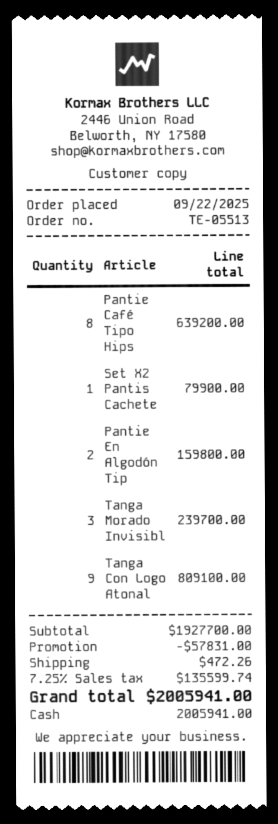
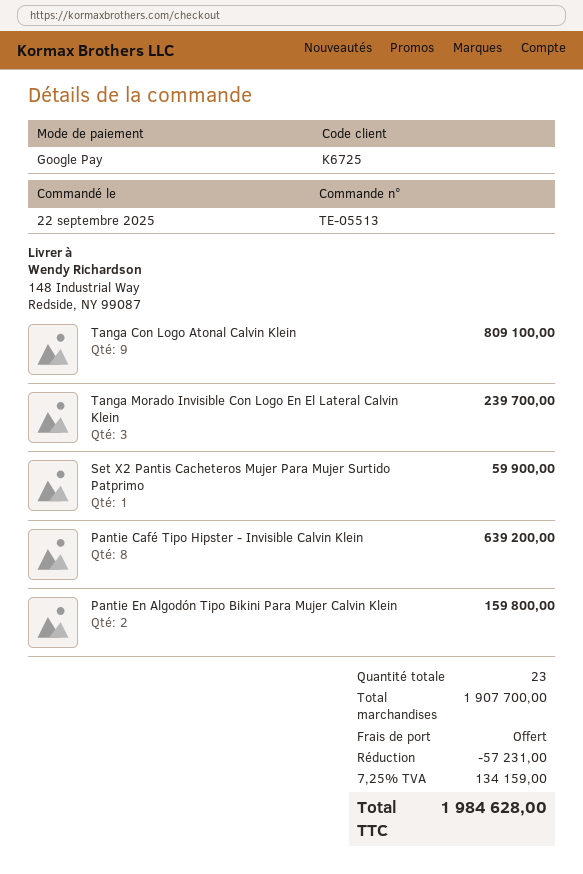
payment method: cash -> Google Pay
Set X2 Pantis Cachete: 1 for 79900.00 -> 1 for 59900.00
subtotal: 1927700.00 -> 1907700.00
discount: 57831.00 -> 57231.00
shipping: 472.26 -> 0.00
tax: 7.25% = 135599.74 -> 7.25% = 134159.00
total: 2005941.00 -> 1984628.00

